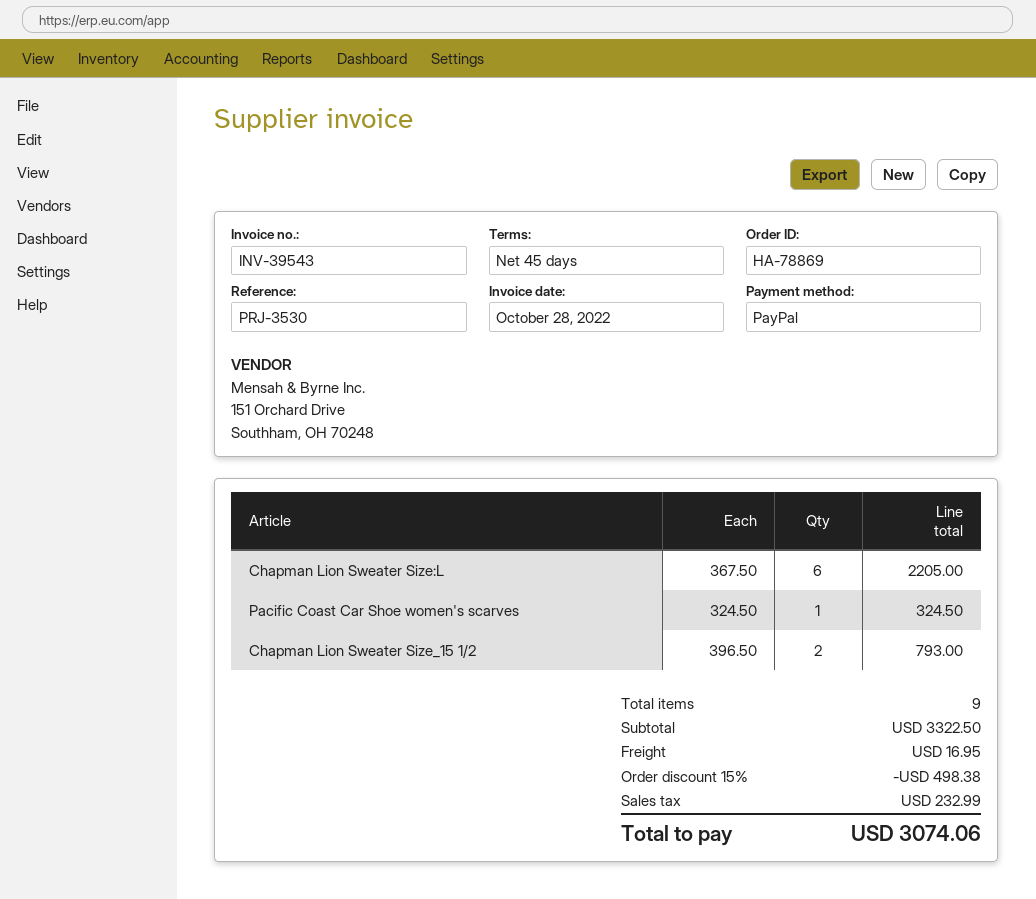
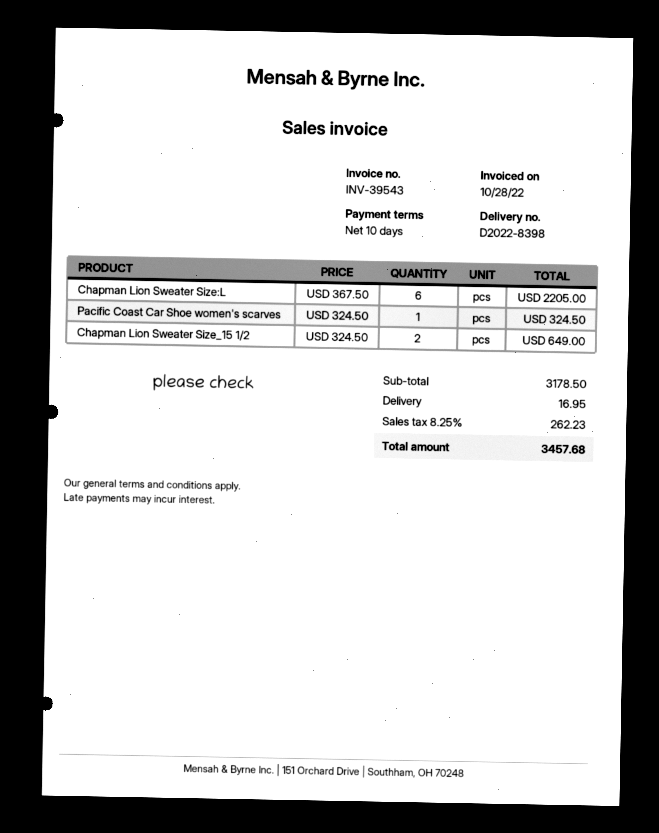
payment terms: 45 days -> 10 days
Chapman Lion Sweater Size_15 1/2: 2 x 396.50 = 793.00 -> 2 x 324.50 = 649.00
subtotal: 3322.50 -> 3178.50
discount: 15% = 498.38 -> none
tax: 232.99 -> 262.23
total: 3074.06 -> 3457.68

